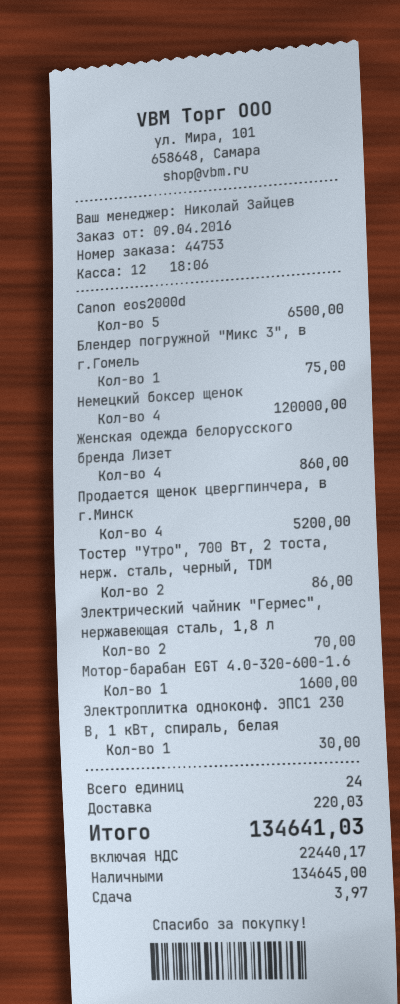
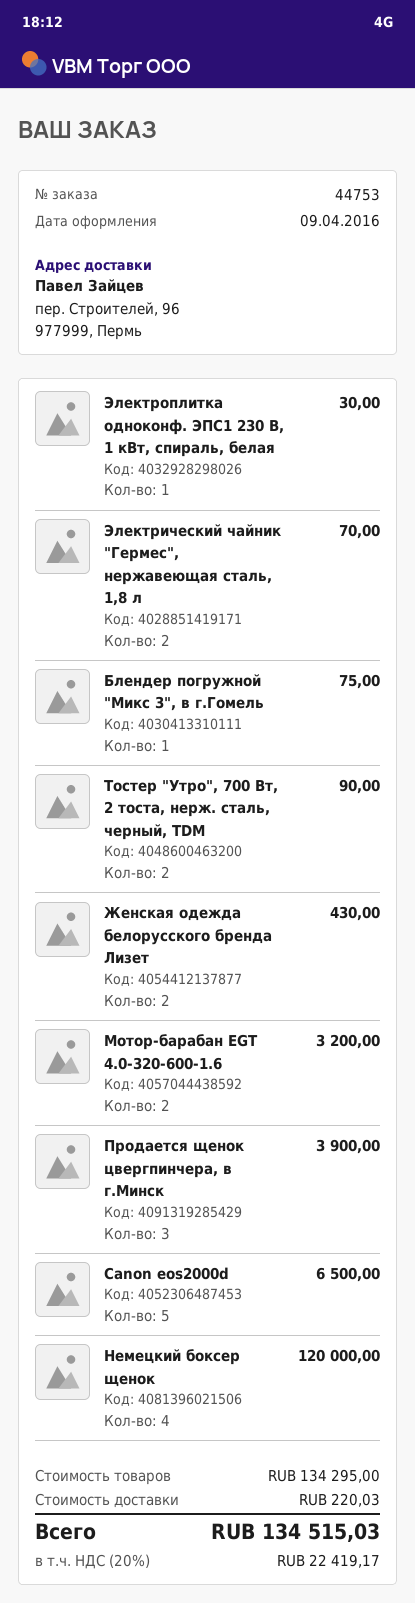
Женская одежда белорусского бренда Лизет: 4 for 860.00 -> 2 for 430.00
Продается щенок цвергпинчера, в г.Минск: 4 for 5200.00 -> 3 for 3900.00
Тостер "Утро", 700 Вт, 2 тоста, нерж. сталь, черный, TDM: 2 for 86.00 -> 2 for 90.00
Мотор-барабан EGT 4.0-320-600-1.6: 1 for 1600.00 -> 2 for 3200.00
tax: 22440.17 -> 22419.17
total: 134641.03 -> 134515.03

